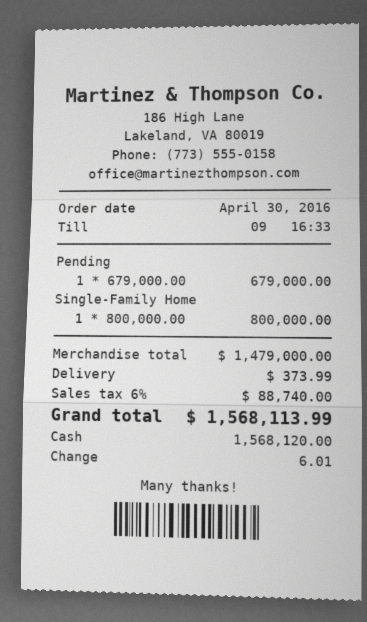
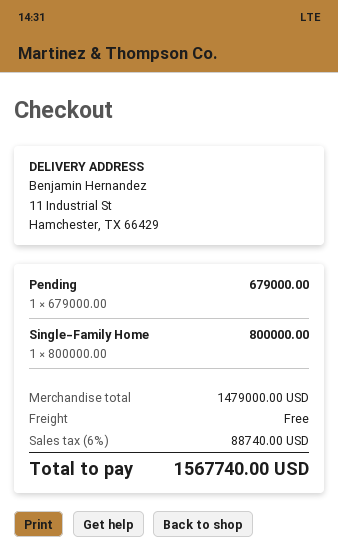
shipping: 373.99 -> 0.00
total: 1568113.99 -> 1567740.00

